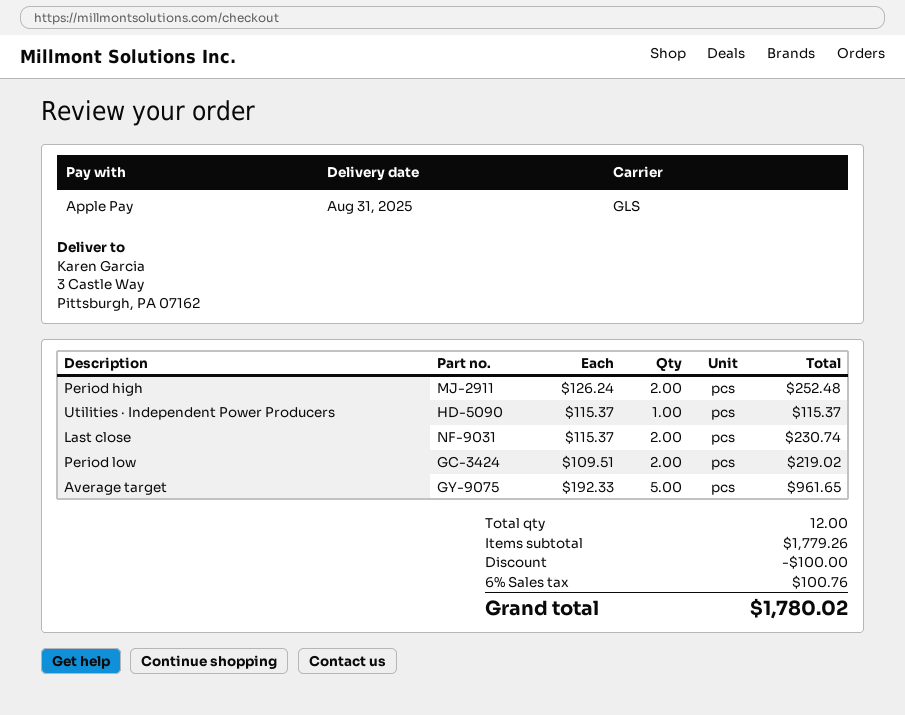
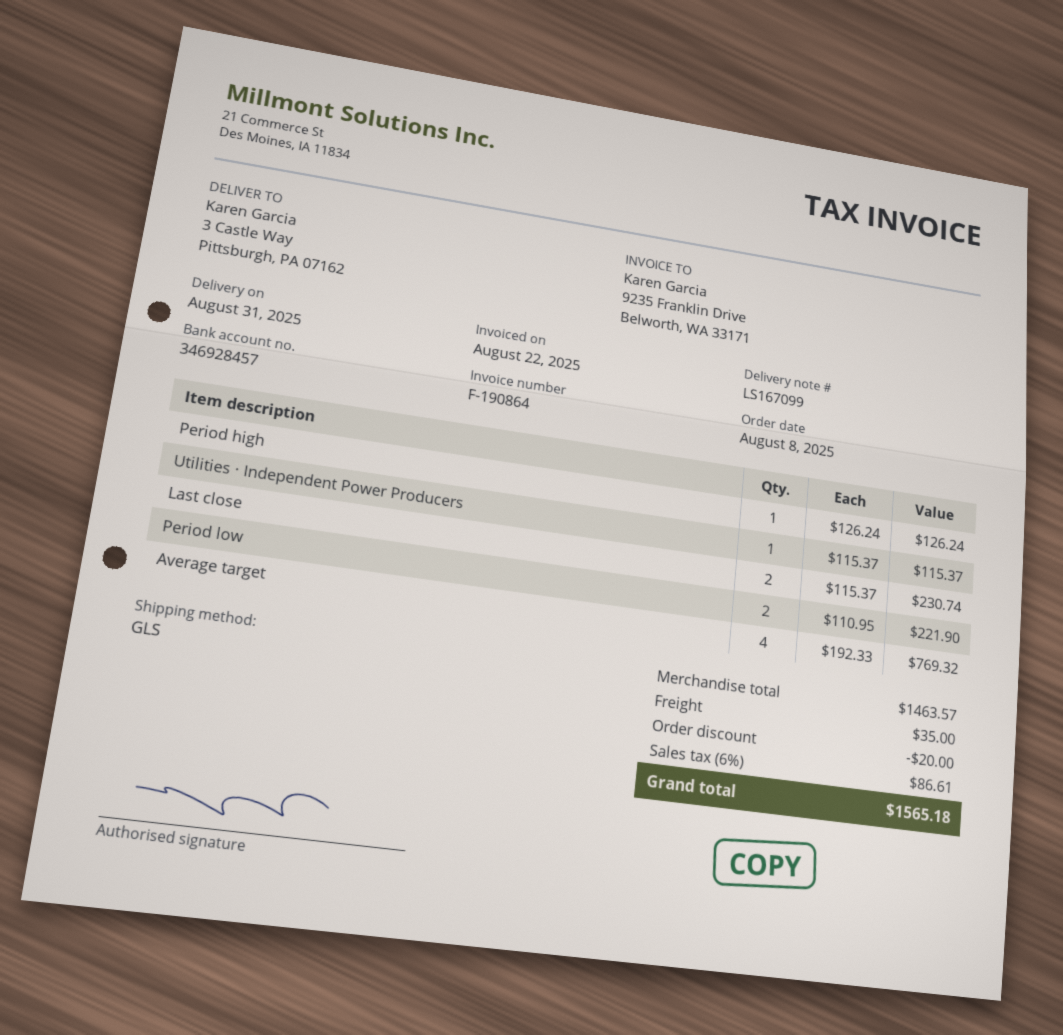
Period high: 2 x 126.24 = 252.48 -> 1 x 126.24 = 126.24
Period low: 2 x 109.51 = 219.02 -> 2 x 110.95 = 221.90
Average target: 5 x 192.33 = 961.65 -> 4 x 192.33 = 769.32
subtotal: 1779.26 -> 1463.57
discount: 100.00 -> 20.00
shipping: none -> 35.00
tax: 6% = 100.76 -> 6% = 86.61
total: 1780.02 -> 1565.18

